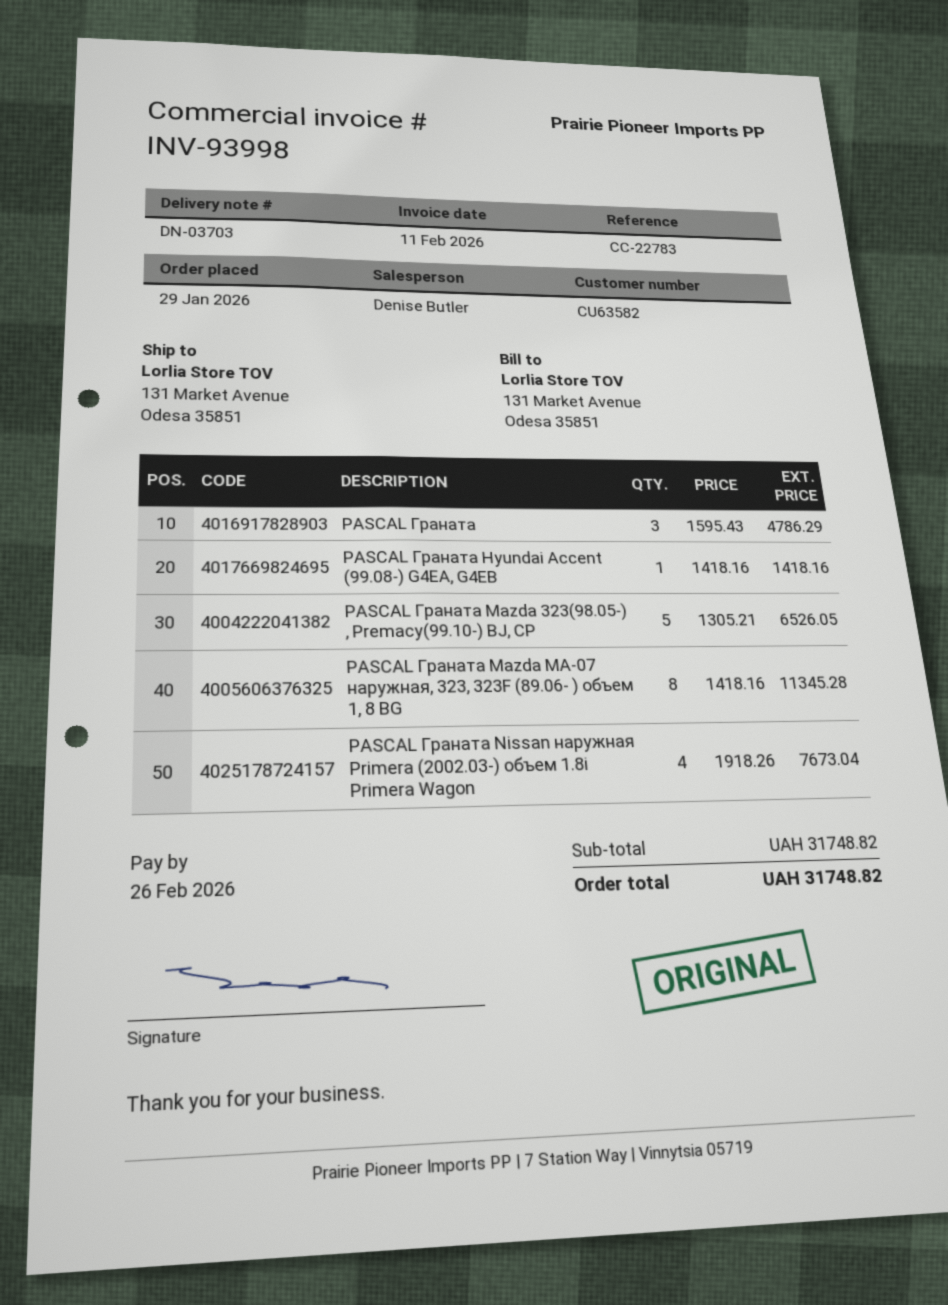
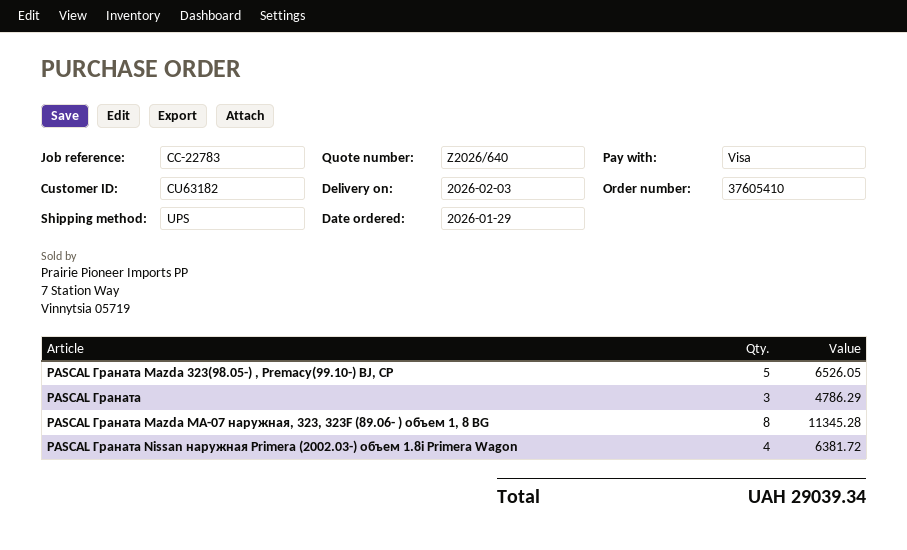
customer number: CU63582 -> CU63182
PASCAL Граната Hyundai Accent (99.08-) G4EA, G4EB: 1 for 1418.16 -> none
PASCAL Граната Nissan наружная Primera (2002.03-) объем 1.8i Primera Wagon: 4 for 7673.04 -> 4 for 6381.72
total: 31748.82 -> 29039.34

